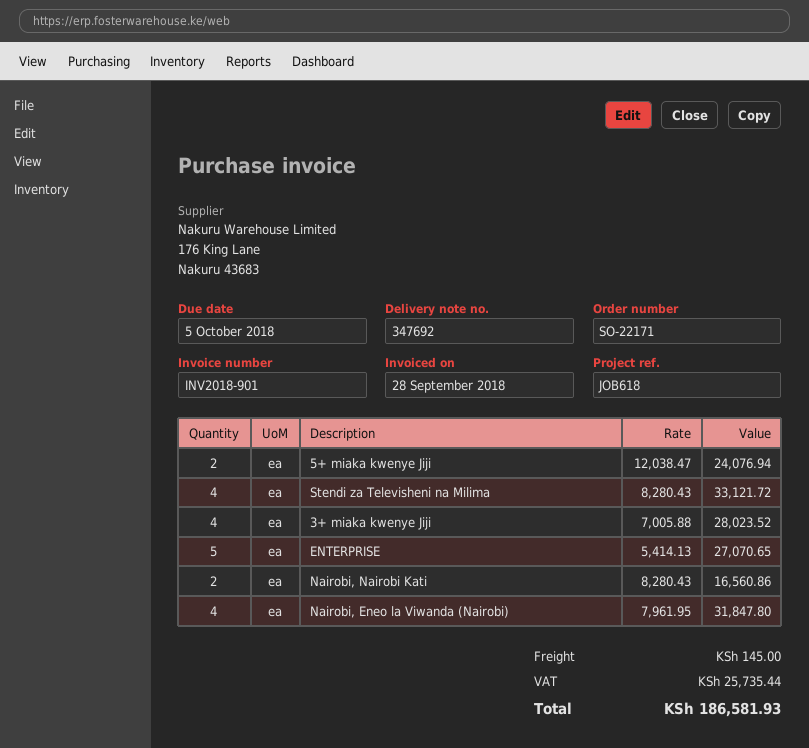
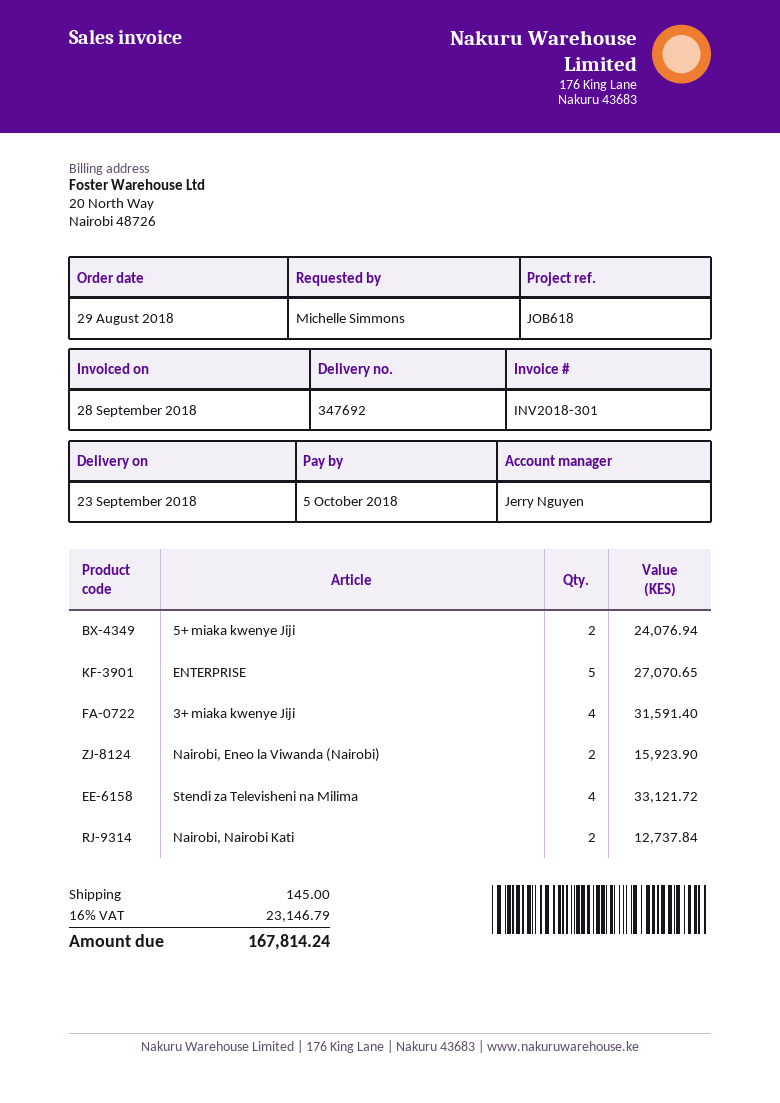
invoice number: INV2018-901 -> INV2018-301
3+ miaka kwenye Jiji: 4 for 28023.52 -> 4 for 31591.40
Nairobi, Nairobi Kati: 2 for 16560.86 -> 2 for 12737.84
Nairobi, Eneo la Viwanda (Nairobi): 4 for 31847.80 -> 2 for 15923.90
tax: 25735.44 -> 23146.79
total: 186581.93 -> 167814.24

